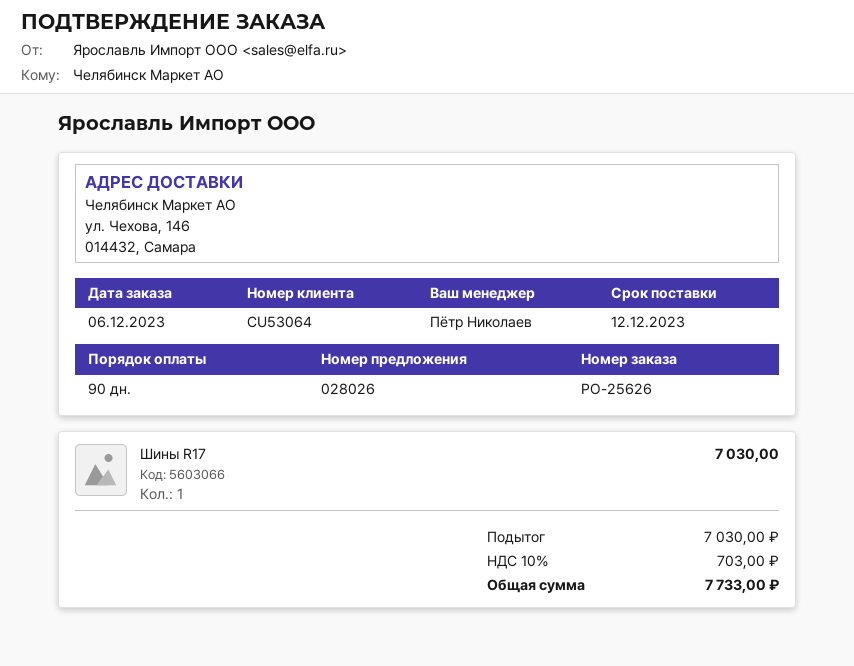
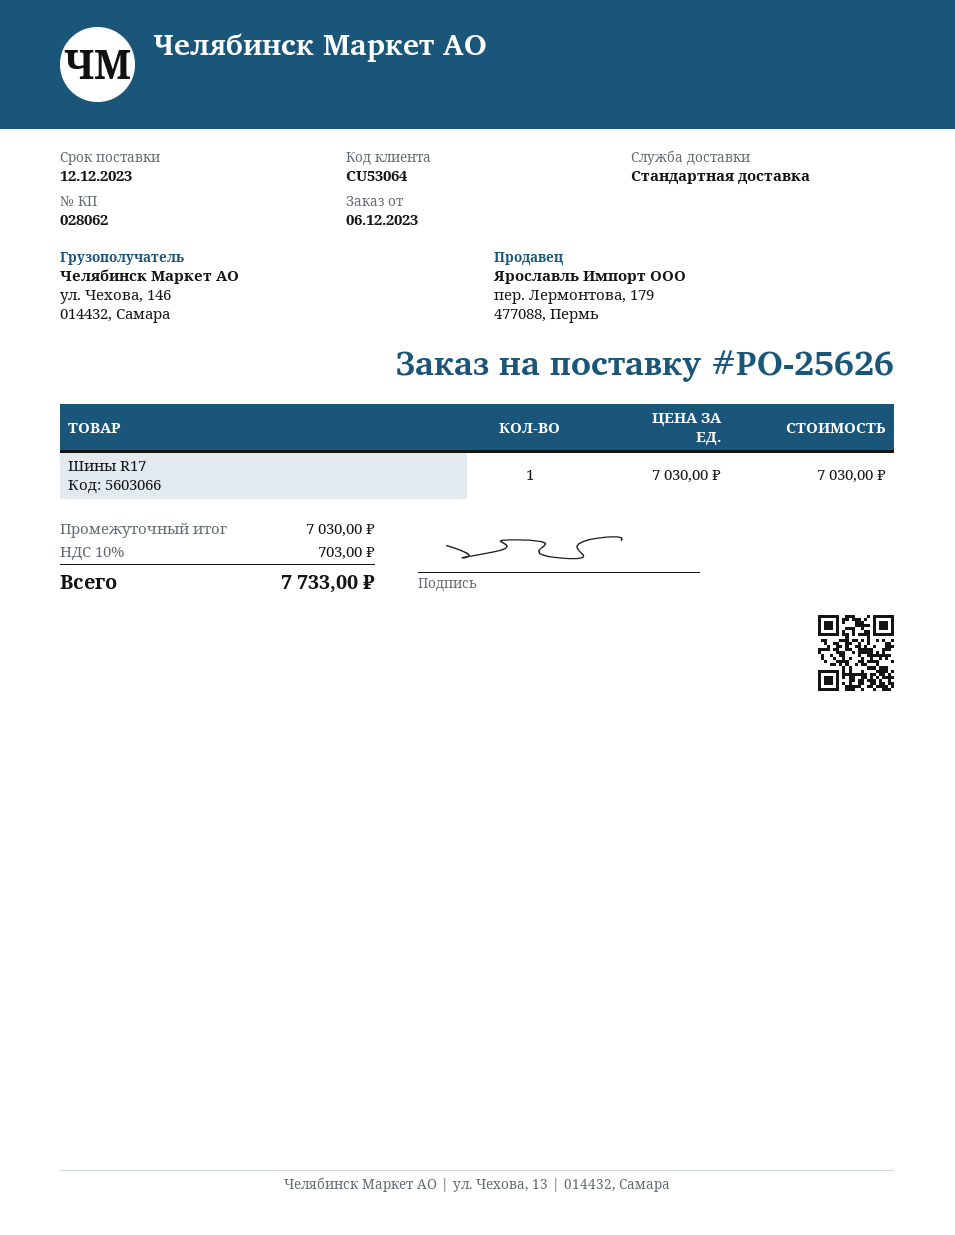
quote number: 028026 -> 028062

